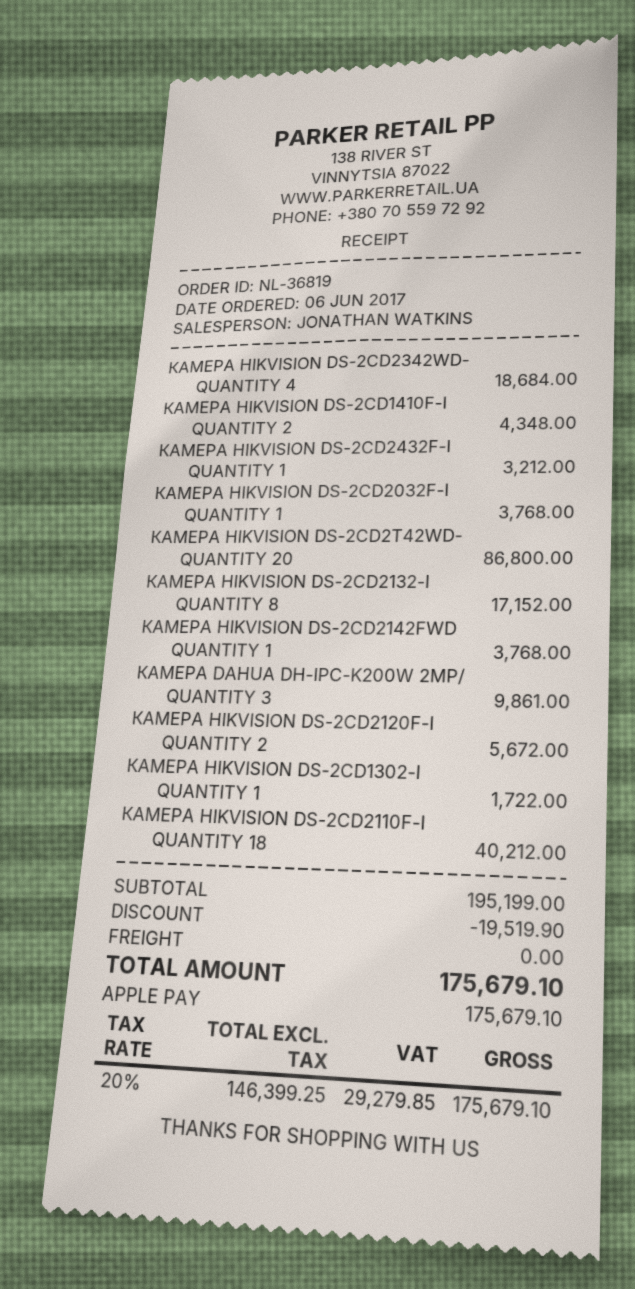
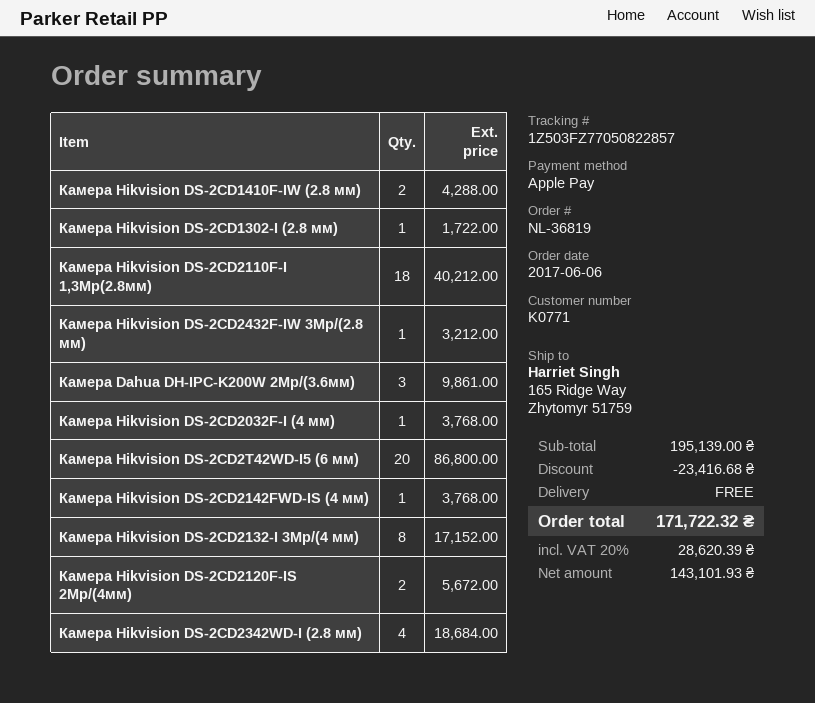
КАМЕРА HIKVISION DS-2CD1410F-I: 2 for 4348.00 -> 2 for 4288.00
subtotal: 195199.00 -> 195139.00
discount: 19519.90 -> 23416.68
net: 146399.25 -> 143101.93
tax: 20% = 29279.85 -> 20% = 28620.39
total: 175679.10 -> 171722.32

